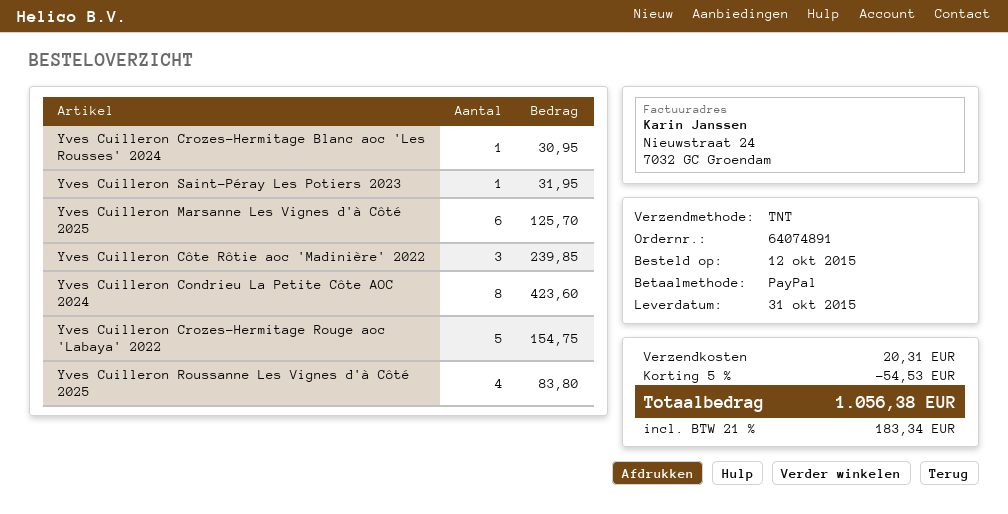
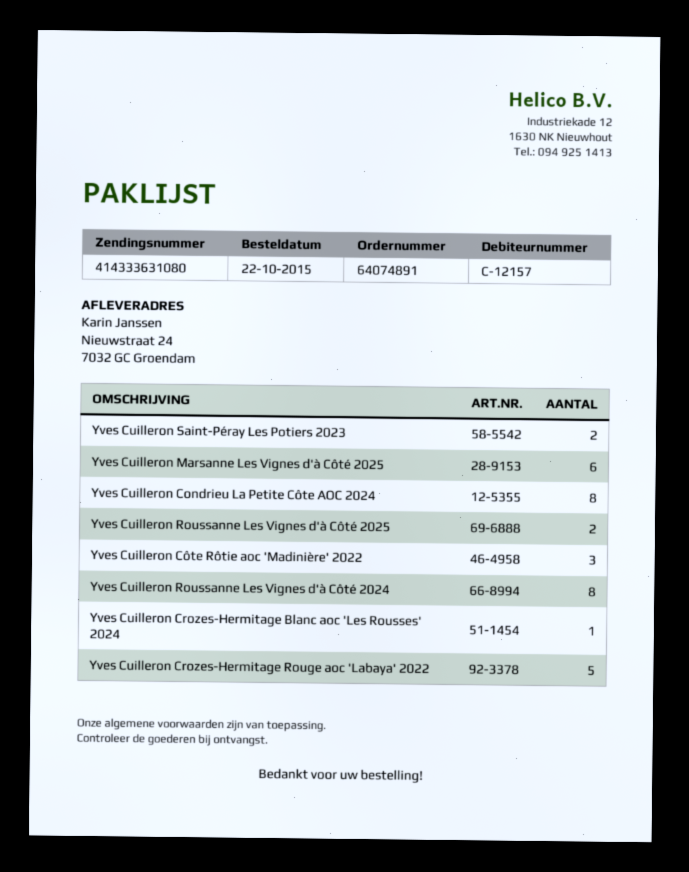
order date: 2015-10-12 -> 2015-10-22
Yves Cuilleron Saint-Péray Les Potiers 2023: 1 -> 2
Yves Cuilleron Roussanne Les Vignes d'à Côté 2025: 4 -> 2
Yves Cuilleron Roussanne Les Vignes d'à Côté 2024: none -> 8

